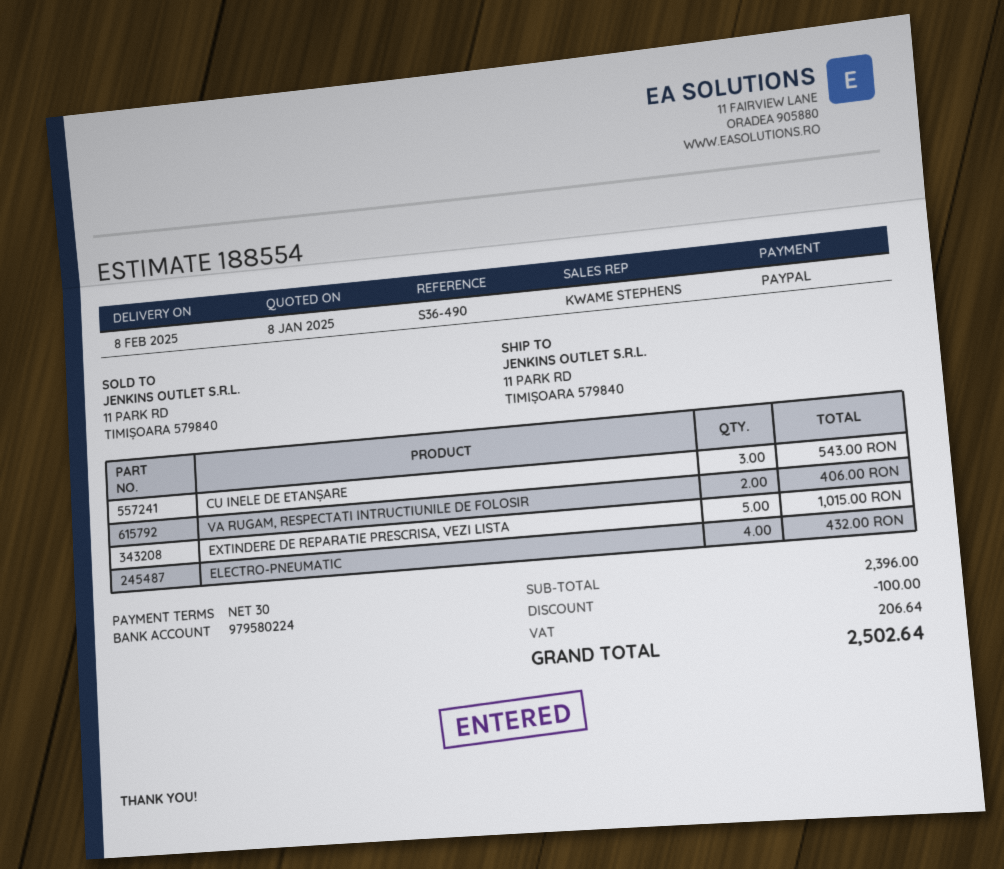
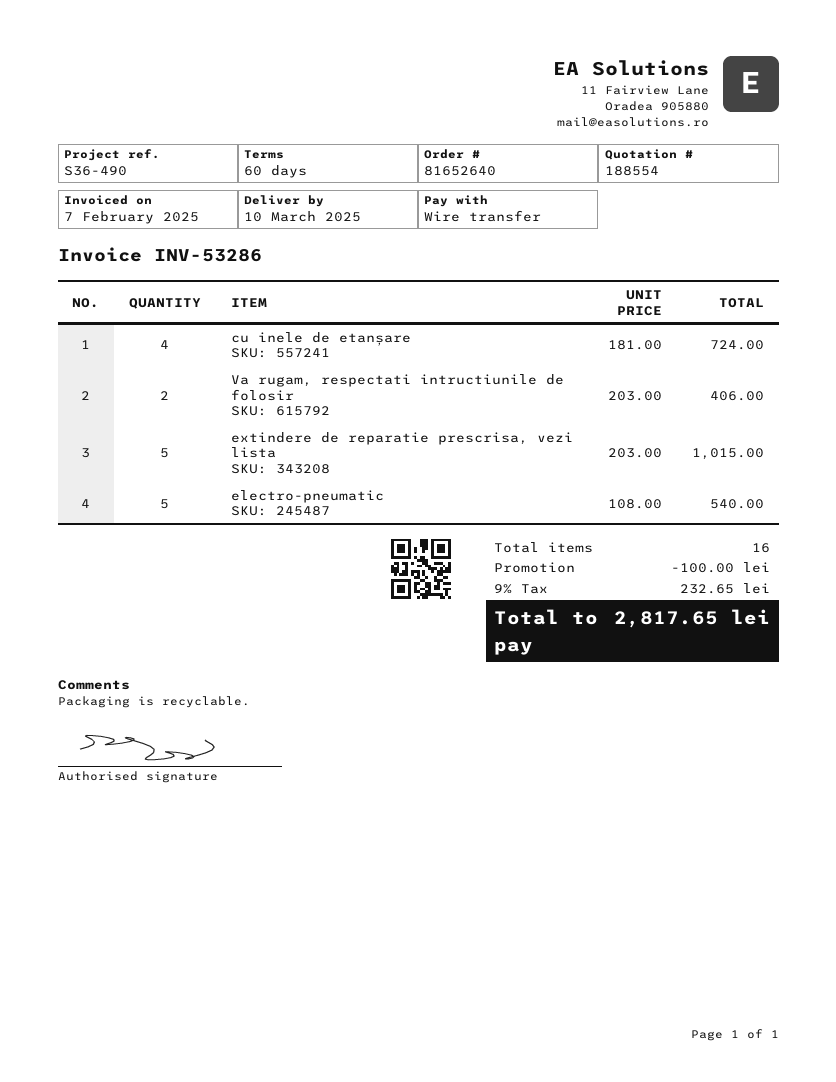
delivery date: 2025-02-08 -> 2025-03-10
payment terms: 30 days -> 60 days
payment method: PayPal -> bank transfer
CU INELE DE ETANȘARE: 3 for 543.00 -> 4 for 724.00
ELECTRO-PNEUMATIC: 4 for 432.00 -> 5 for 540.00
tax: 206.64 -> 232.65
total: 2502.64 -> 2817.65

